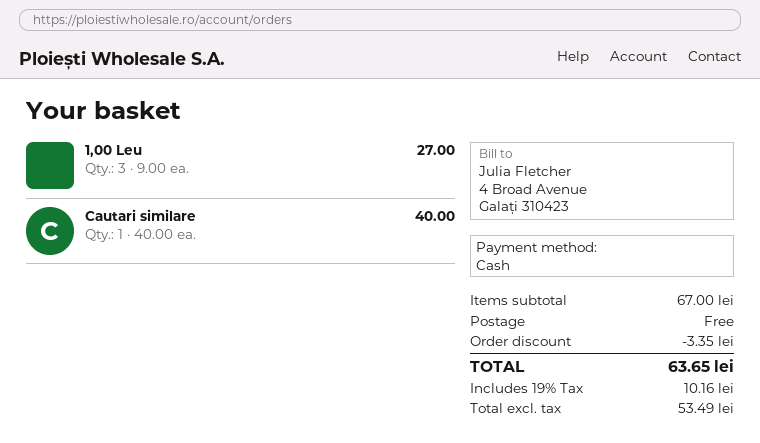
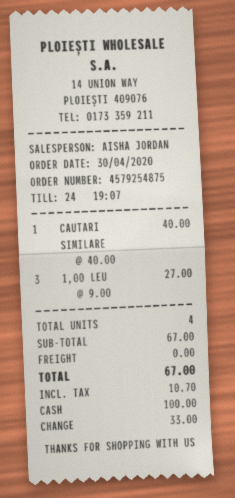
discount: 3.35 -> none
tax: 10.16 -> 10.70
total: 63.65 -> 67.00

